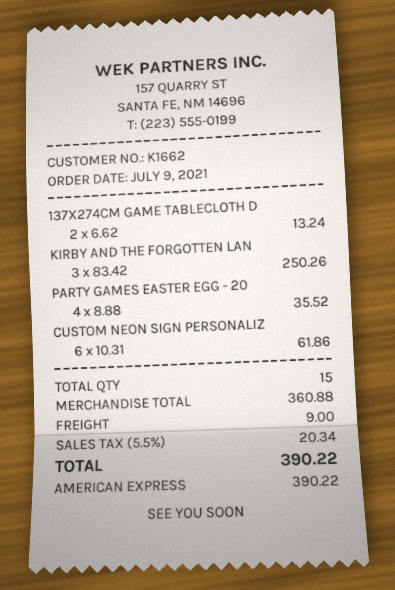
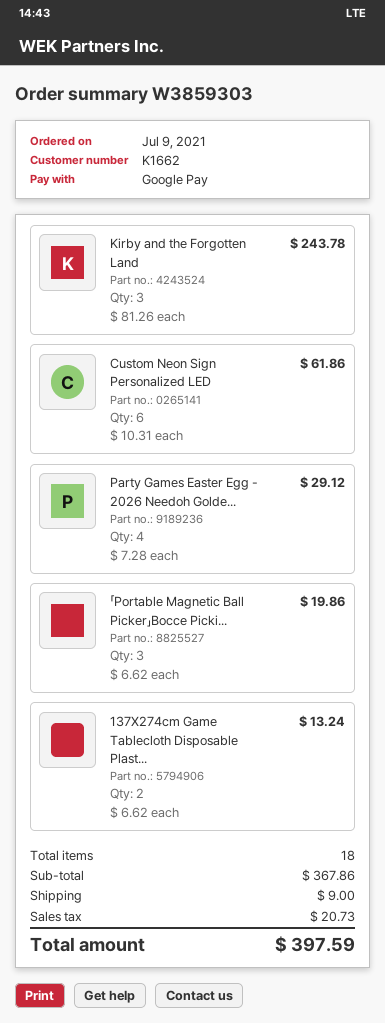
payment method: American Express -> Google Pay
KIRBY AND THE FORGOTTEN LAN: 3 x 83.42 = 250.26 -> 3 x 81.26 = 243.78
PARTY GAMES EASTER EGG - 20: 4 x 8.88 = 35.52 -> 4 x 7.28 = 29.12
「Portable Magnetic Ball Picker」Bocce Picki...: none -> 3 x 6.62 = 19.86
total quantity: 15 -> 18
subtotal: 360.88 -> 367.86
tax: 20.34 -> 20.73
total: 390.22 -> 397.59

